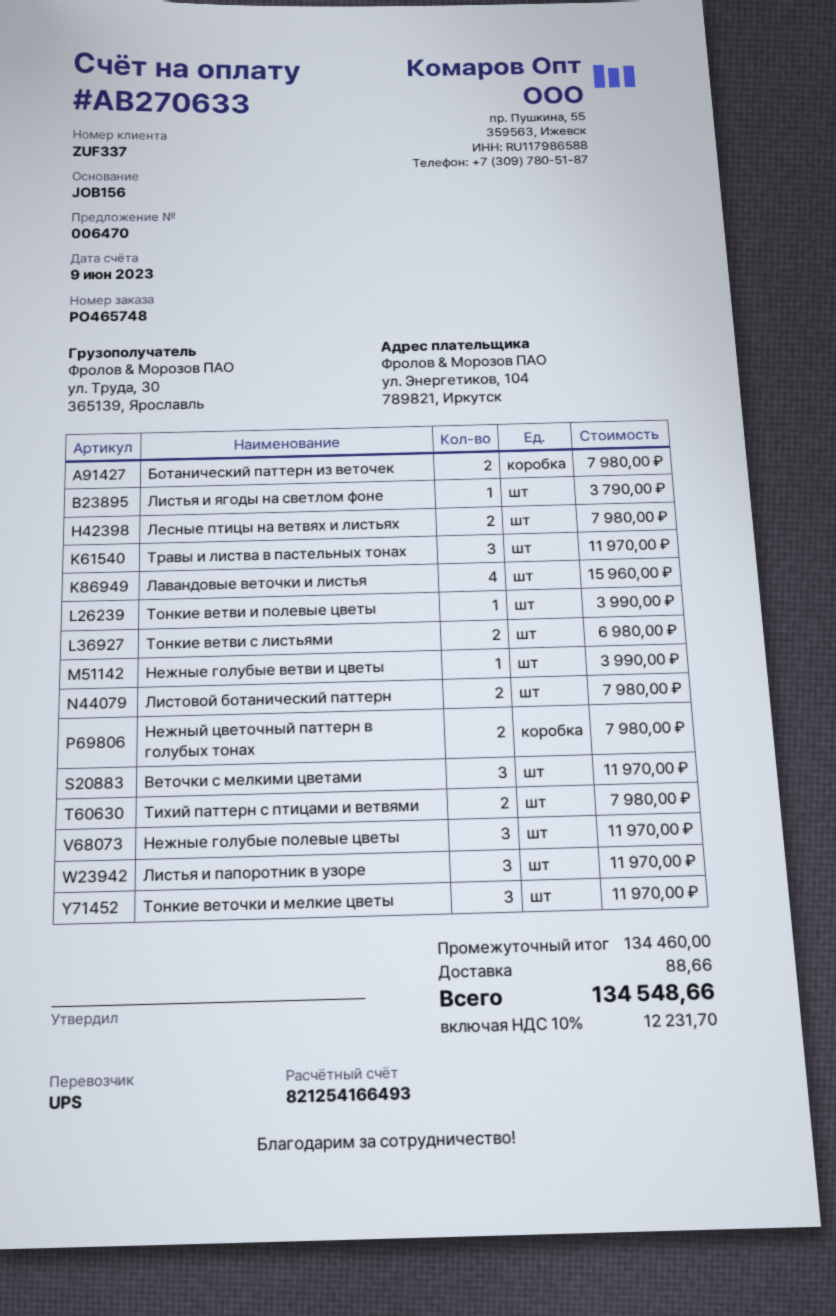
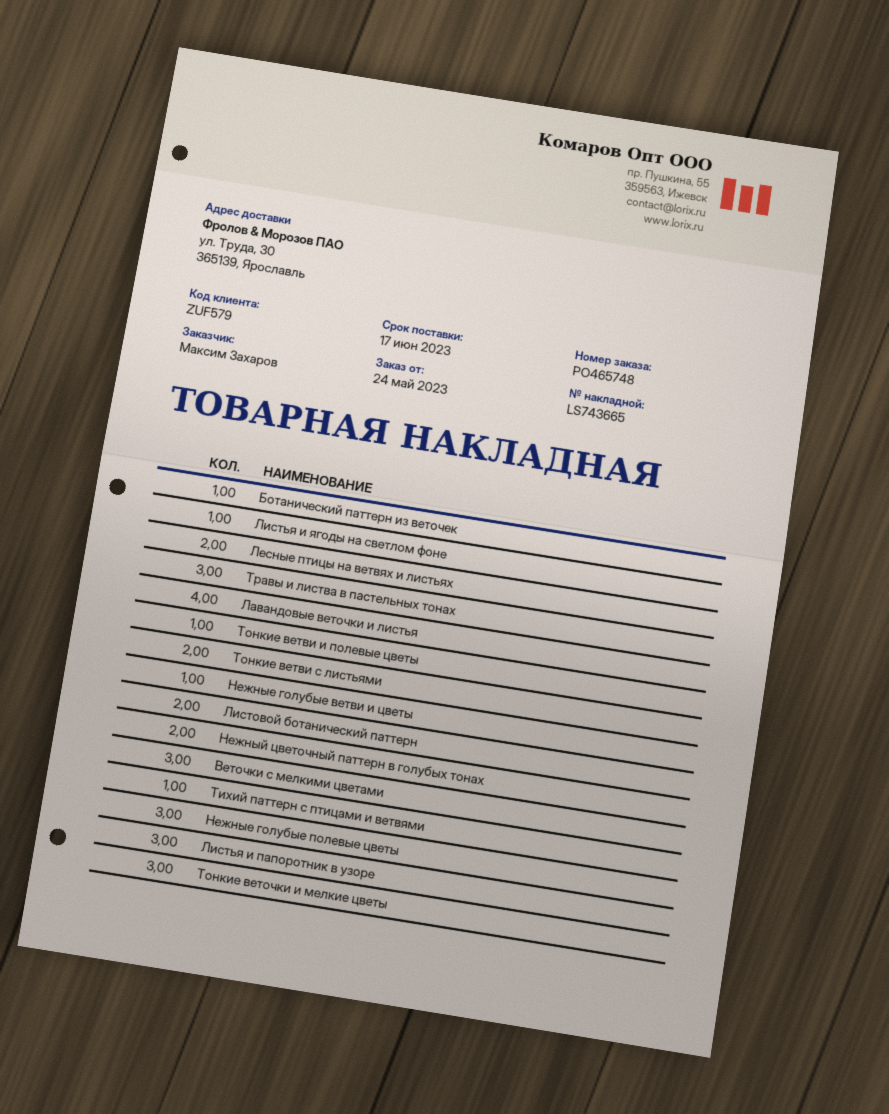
customer number: ZUF337 -> ZUF579
Ботанический паттерн из веточек: 2 -> 1
Тихий паттерн с птицами и ветвями: 2 -> 1

